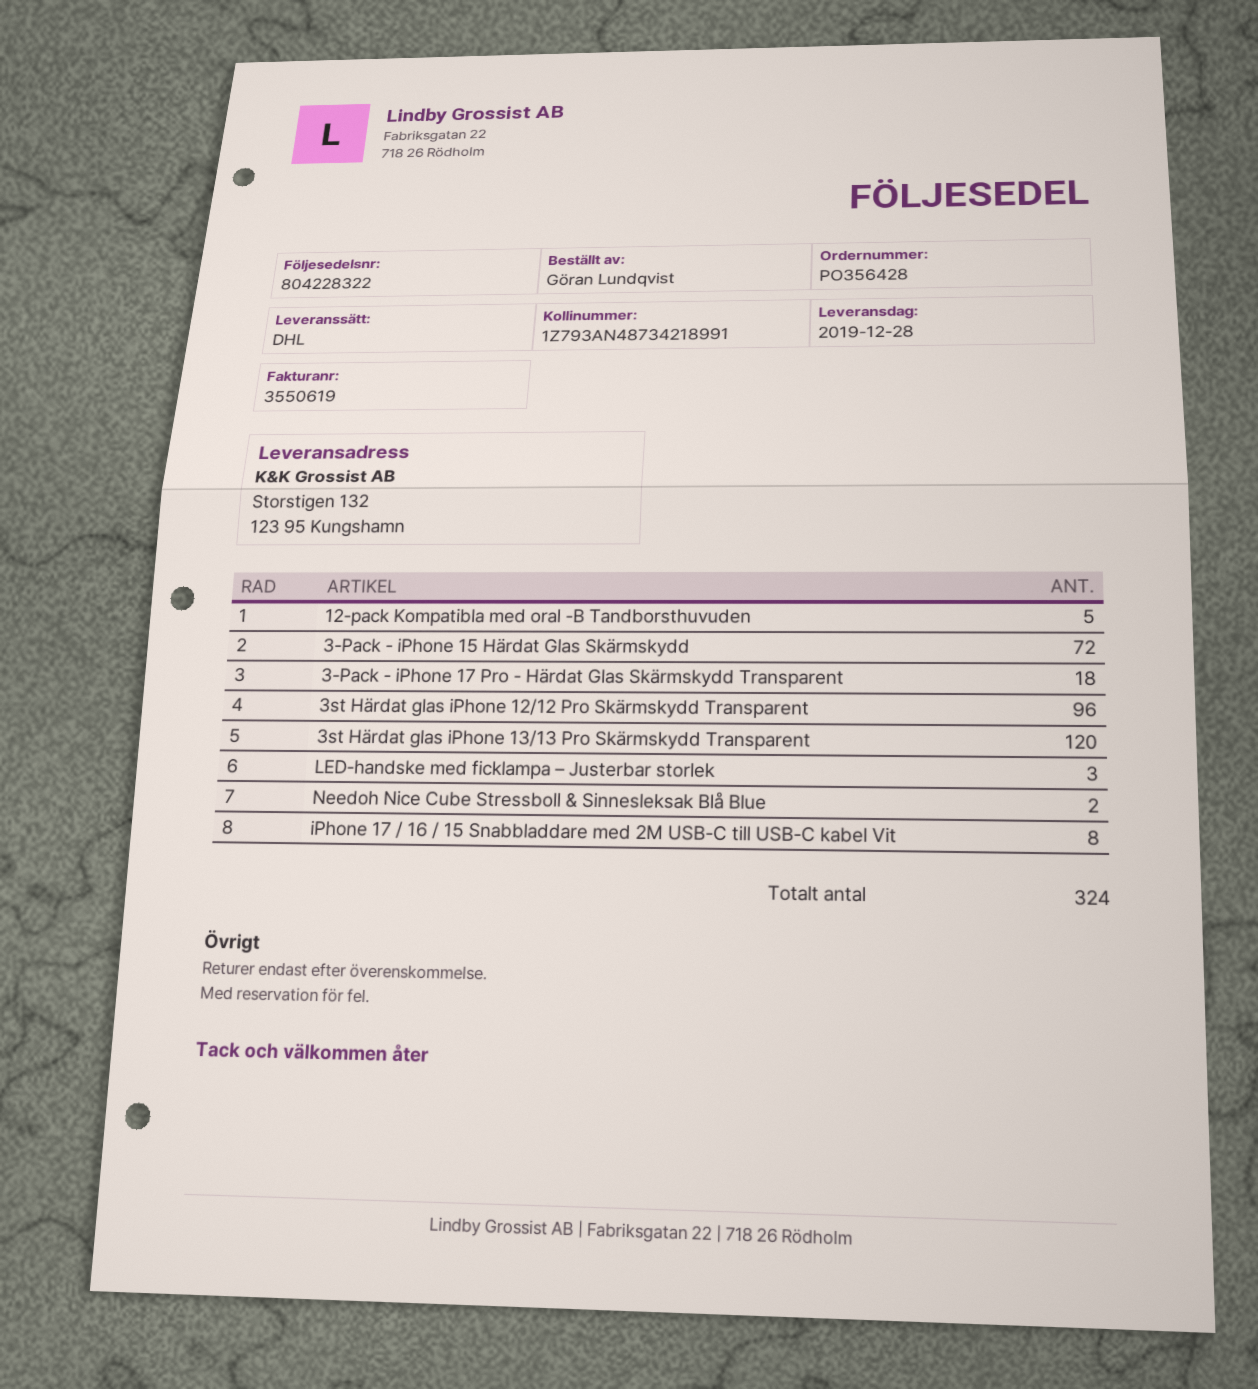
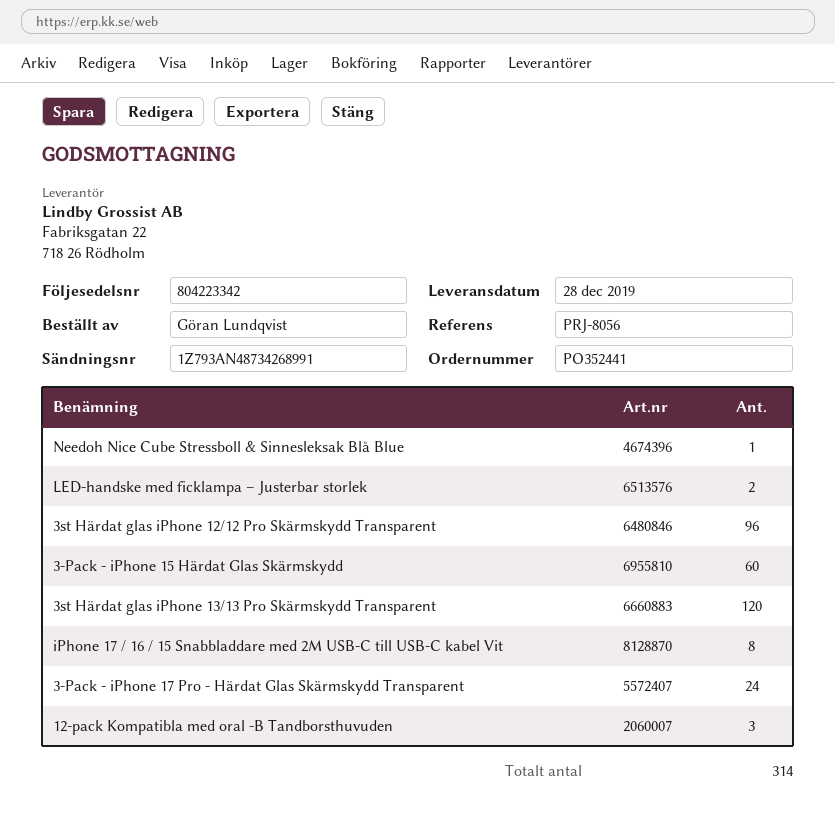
order number: PO356428 -> PO352441
delivery note number: 804228322 -> 804223342
tracking number: 1Z793AN48734218991 -> 1Z793AN48734268991
12-pack Kompatibla med oral -B Tandborsthuvuden: 5 -> 3
3-Pack - iPhone 15 Härdat Glas Skärmskydd: 72 -> 60
3-Pack - iPhone 17 Pro - Härdat Glas Skärmskydd Transparent: 18 -> 24
LED-handske med ficklampa – Justerbar storlek: 3 -> 2
Needoh Nice Cube Stressboll & Sinnesleksak Blå Blue: 2 -> 1
total quantity: 324 -> 314

